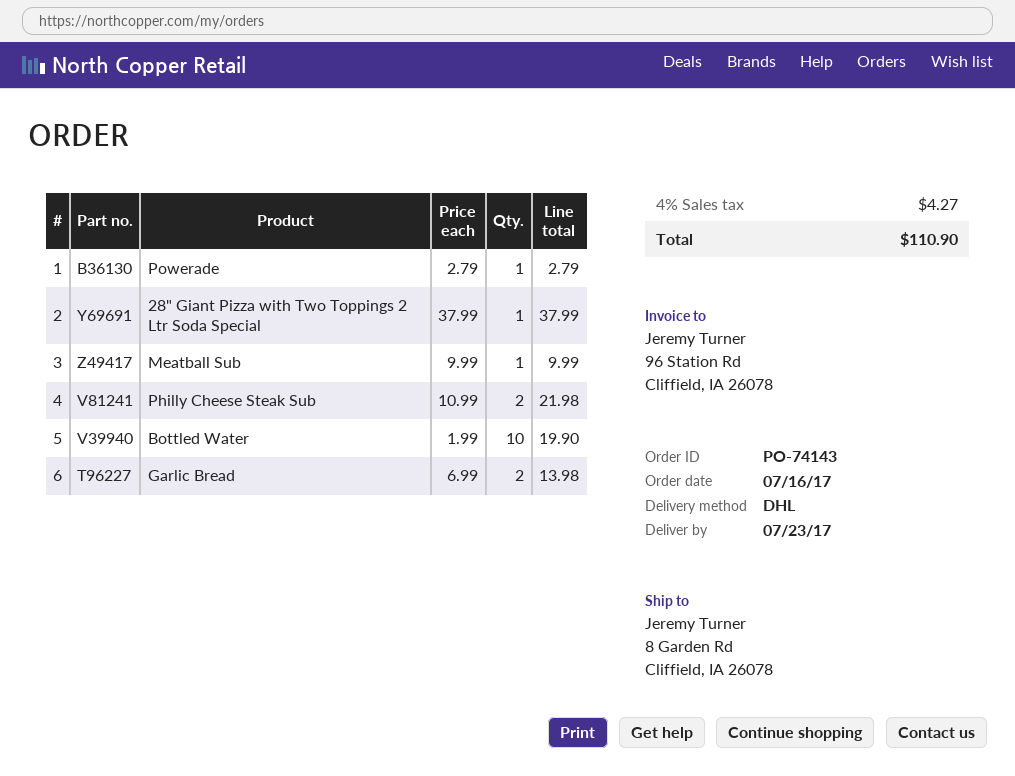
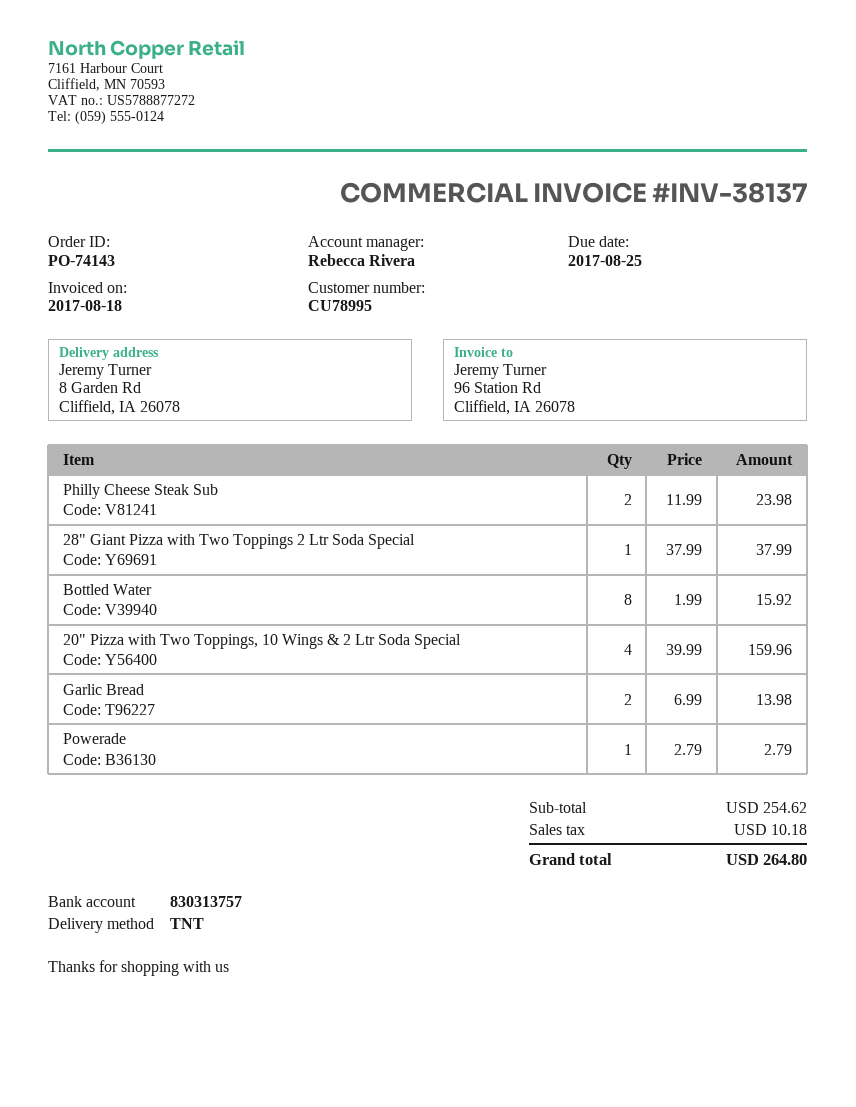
shipping method: DHL -> TNT
Meatball Sub: 1 x 9.99 = 9.99 -> none
Philly Cheese Steak Sub: 2 x 10.99 = 21.98 -> 2 x 11.99 = 23.98
Bottled Water: 10 x 1.99 = 19.90 -> 8 x 1.99 = 15.92
20" Pizza with Two Toppings, 10 Wings & 2 Ltr Soda Special: none -> 4 x 39.99 = 159.96
tax: 4.27 -> 10.18
total: 110.90 -> 264.80

